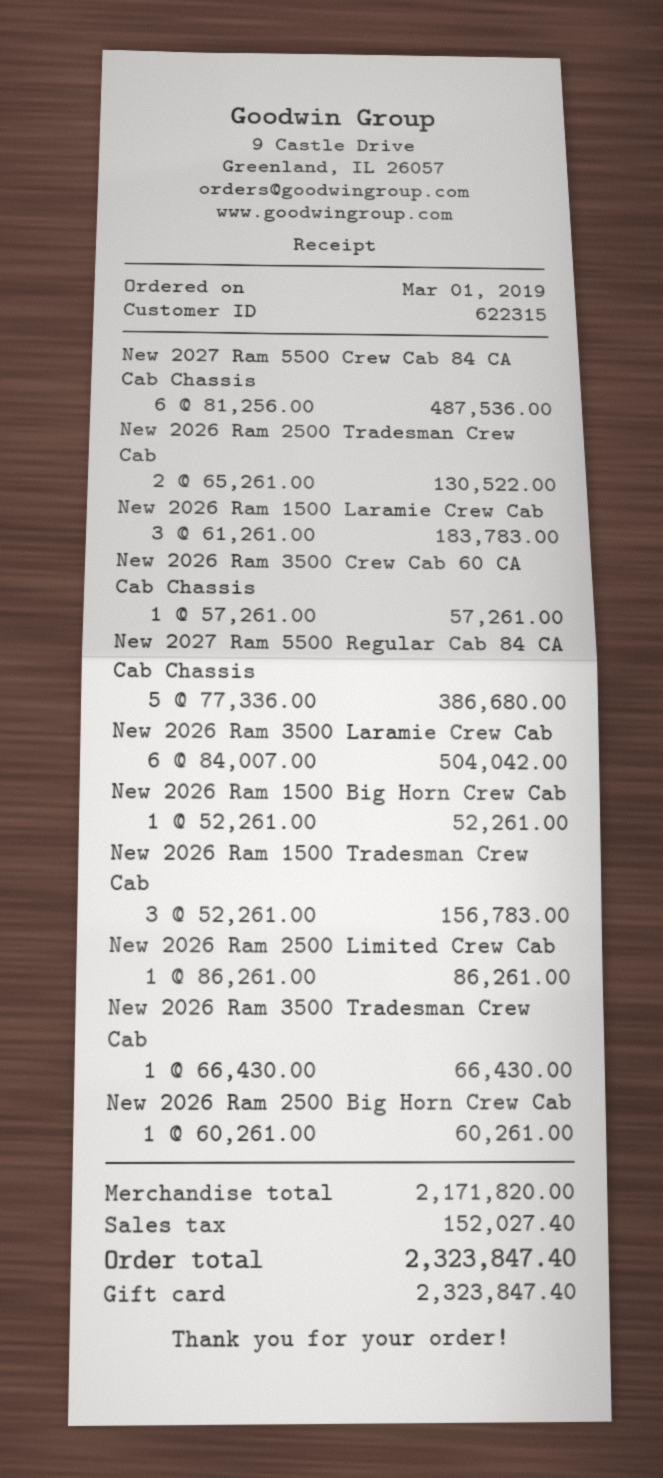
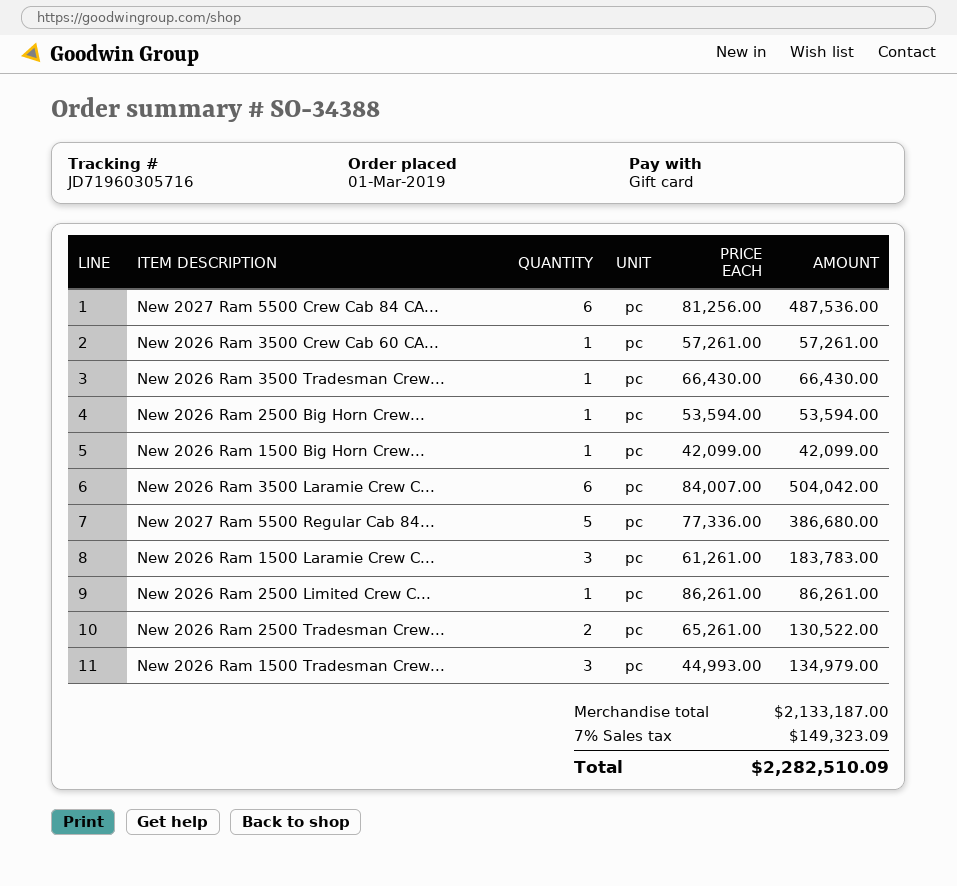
New 2026 Ram 1500 Big Horn Crew Cab: 1 x 52261.00 = 52261.00 -> 1 x 42099.00 = 42099.00
New 2026 Ram 1500 Tradesman Crew Cab: 3 x 52261.00 = 156783.00 -> 3 x 44993.00 = 134979.00
New 2026 Ram 2500 Big Horn Crew Cab: 1 x 60261.00 = 60261.00 -> 1 x 53594.00 = 53594.00
subtotal: 2171820.00 -> 2133187.00
tax: 152027.40 -> 149323.09
total: 2323847.40 -> 2282510.09

